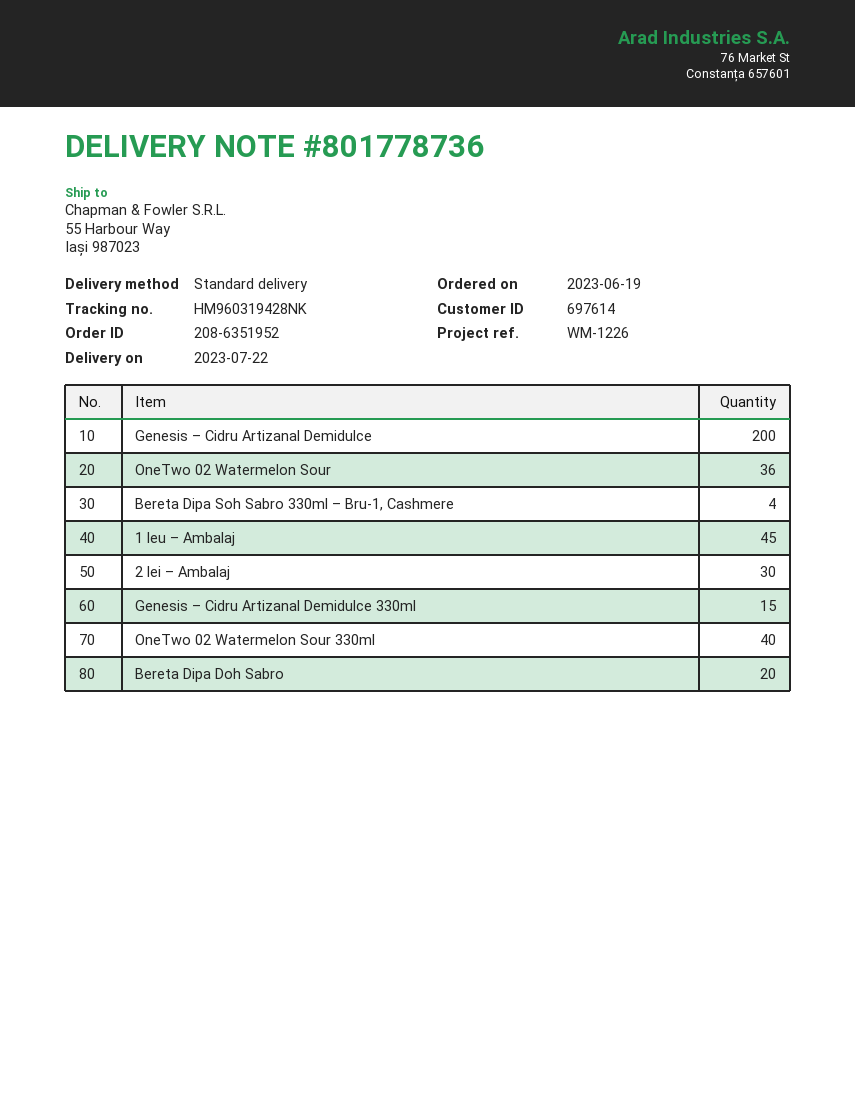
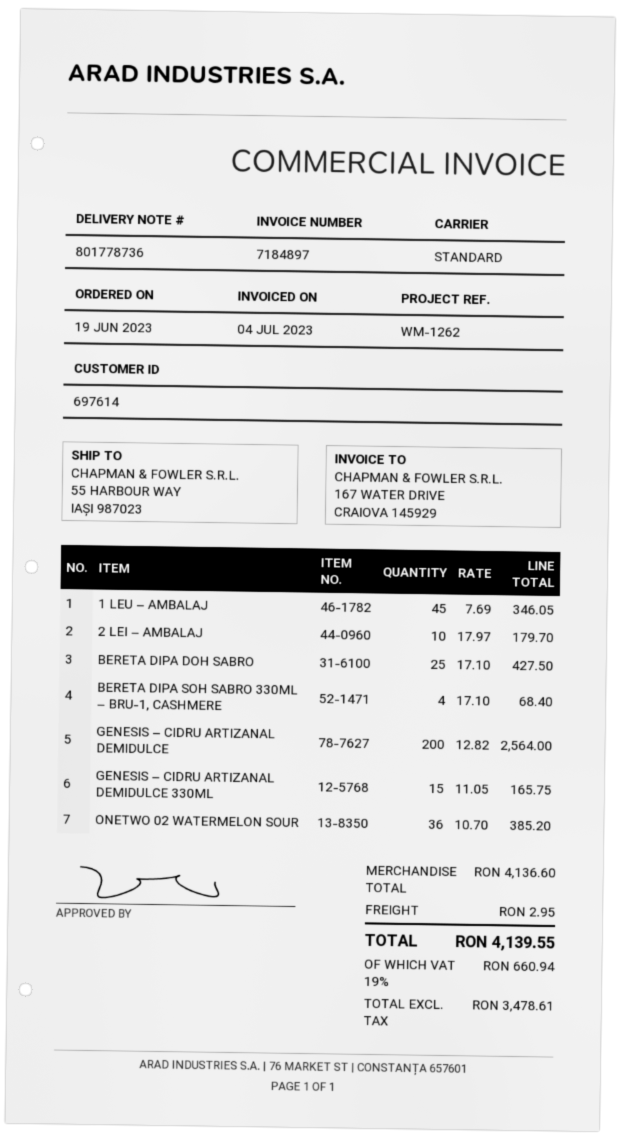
reference: WM-1226 -> WM-1262
2 lei – Ambalaj: 30 -> 10
OneTwo 02 Watermelon Sour 330ml: 40 -> none
Bereta Dipa Doh Sabro: 20 -> 25

